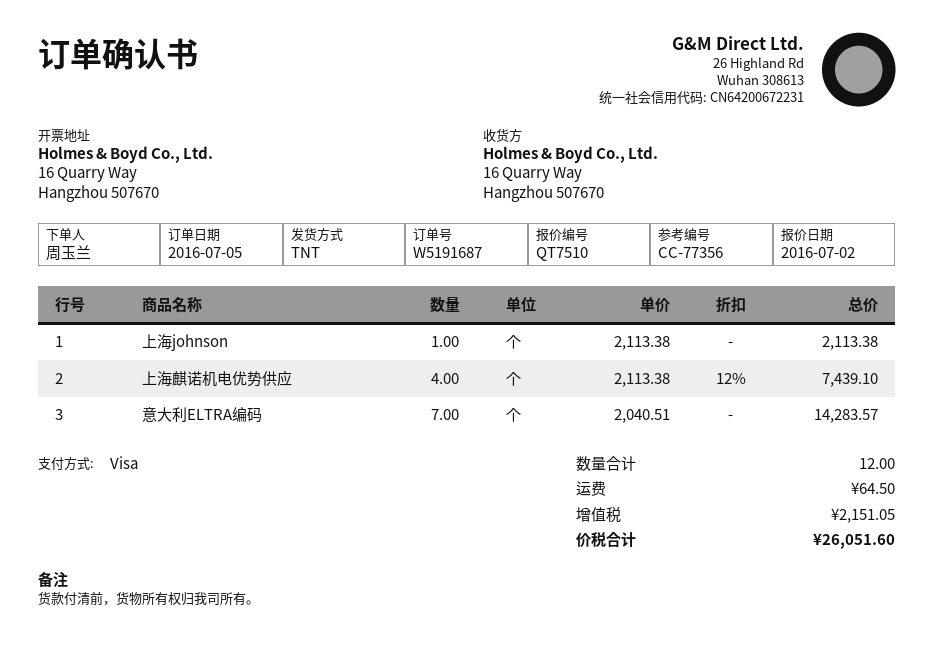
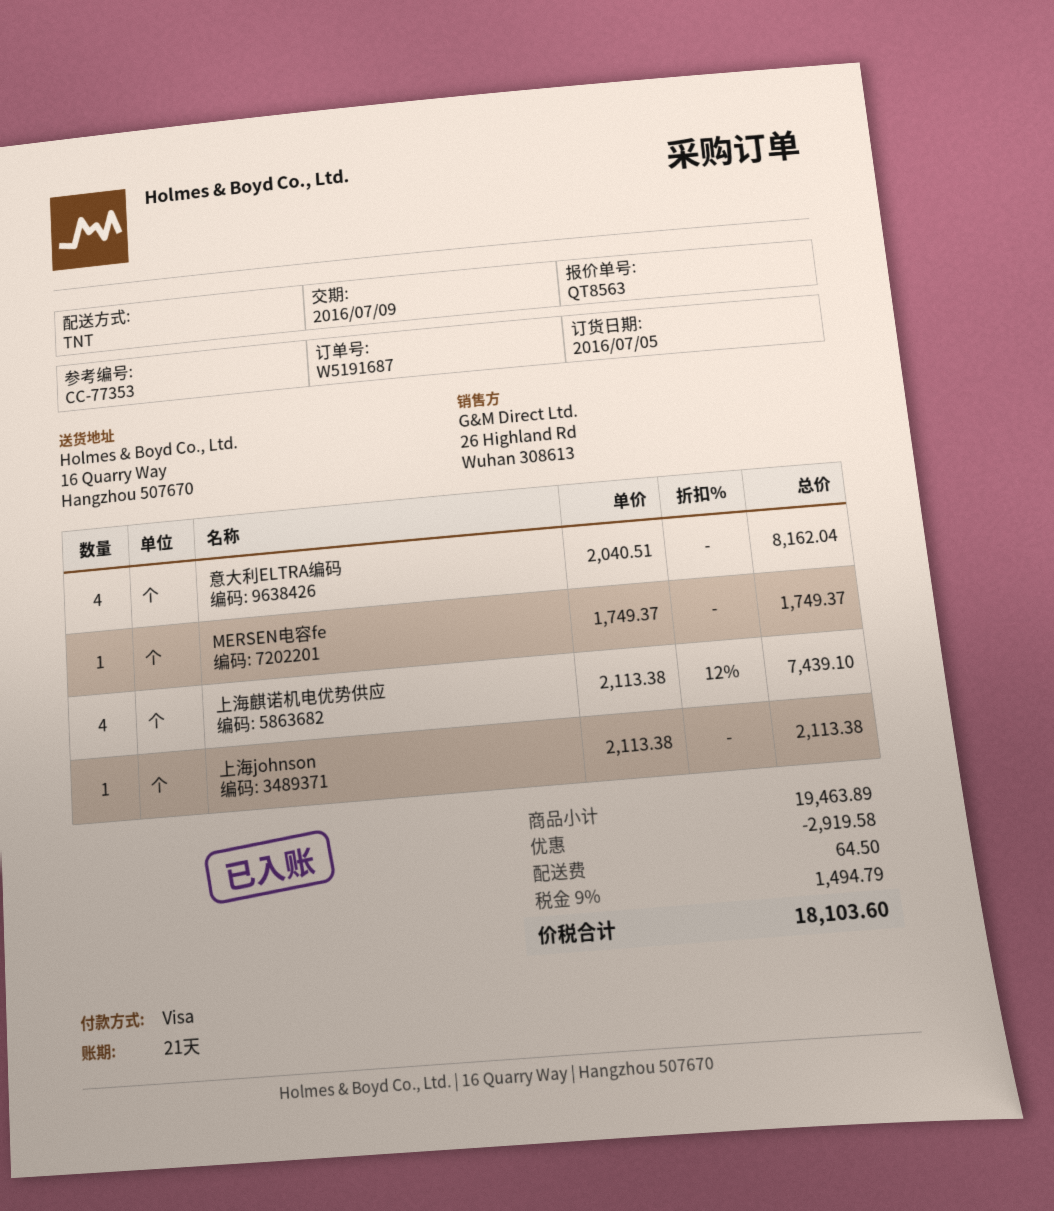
quote number: QT7510 -> QT8563
reference: CC-77356 -> CC-77353
意大利ELTRA编码: 7 x 2040.51 = 14283.57 -> 4 x 2040.51 = 8162.04
MERSEN电容fe: none -> 1 x 1749.37 = 1749.37
discount: none -> 2919.58
tax: 2151.05 -> 1494.79
total: 26051.60 -> 18103.60

